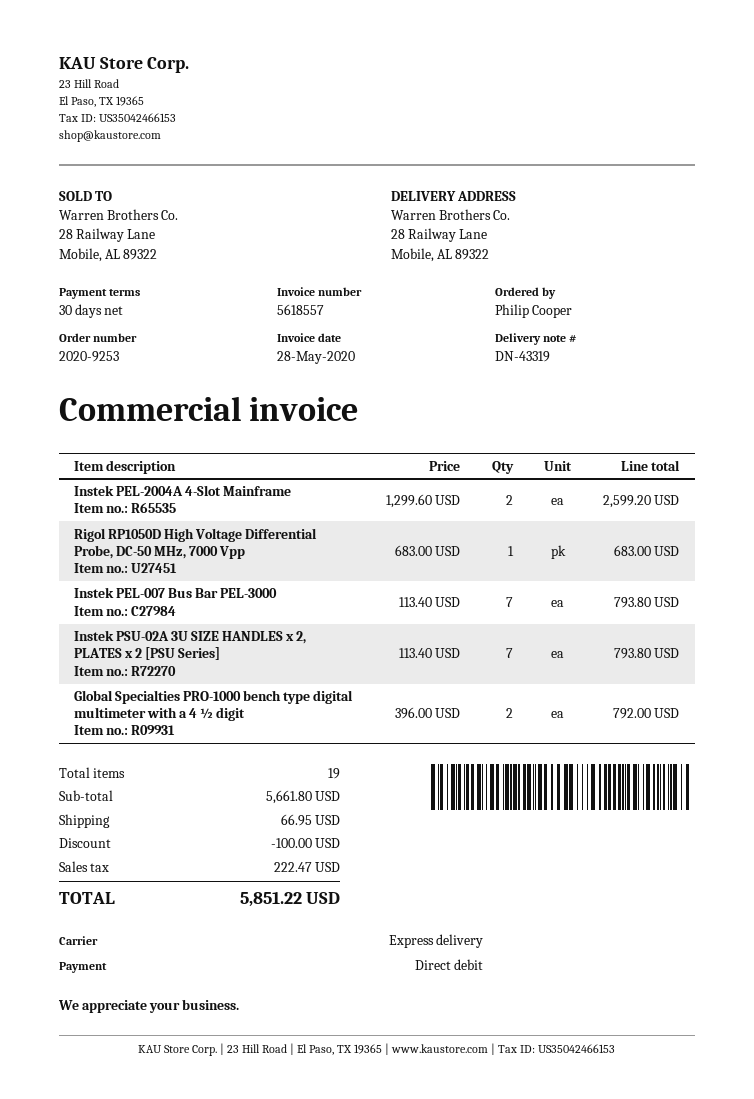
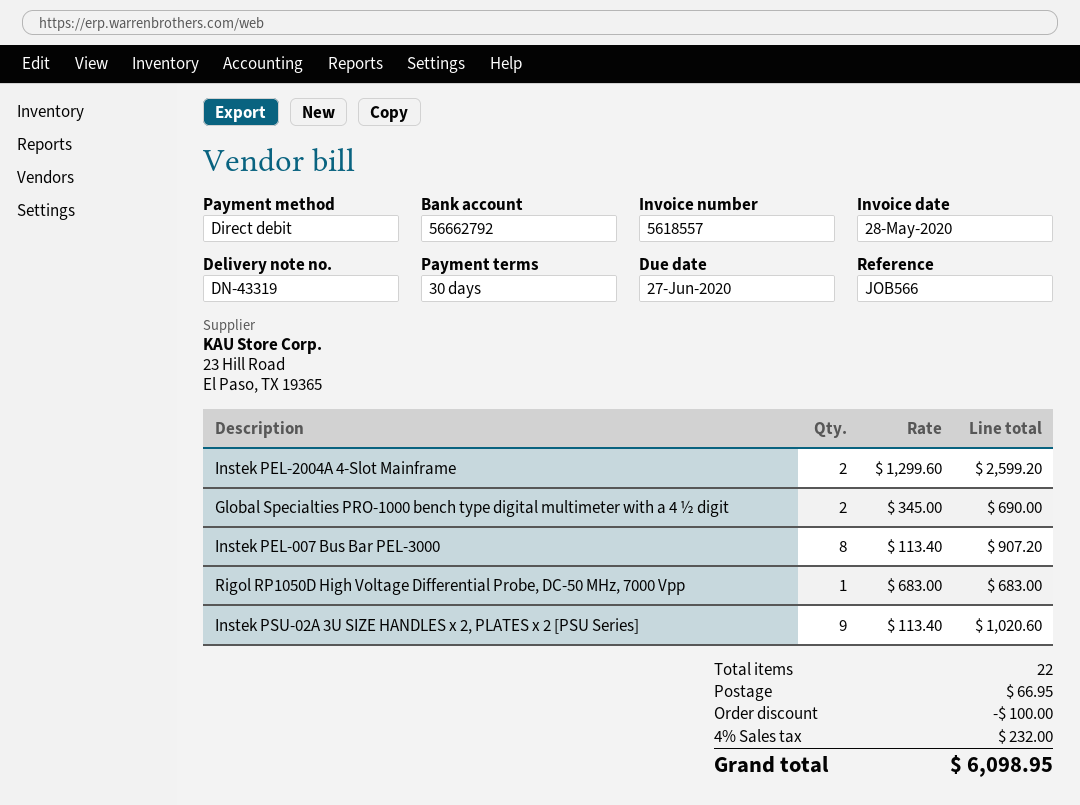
Instek PEL-007 Bus Bar PEL-3000: 7 x 113.40 = 793.80 -> 8 x 113.40 = 907.20
Instek PSU-02A 3U SIZE HANDLES x 2, PLATES x 2 [PSU Series]: 7 x 113.40 = 793.80 -> 9 x 113.40 = 1020.60
Global Specialties PRO-1000 bench type digital multimeter with a 4 ½ digit: 2 x 396.00 = 792.00 -> 2 x 345.00 = 690.00
total quantity: 19 -> 22
tax: 222.47 -> 232.00
total: 5851.22 -> 6098.95

